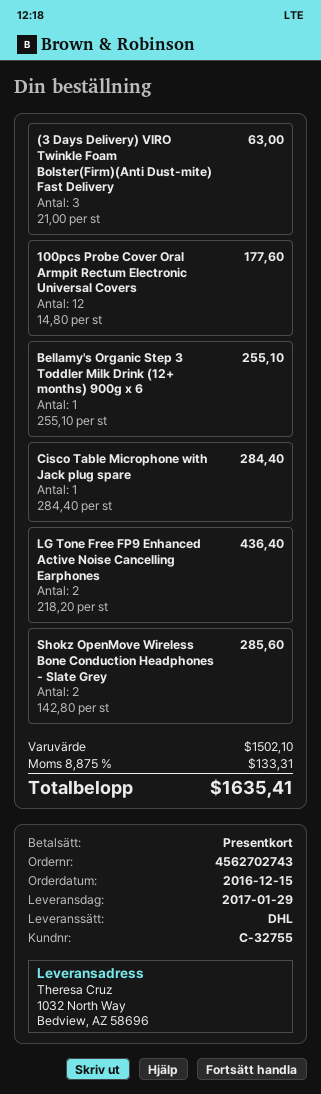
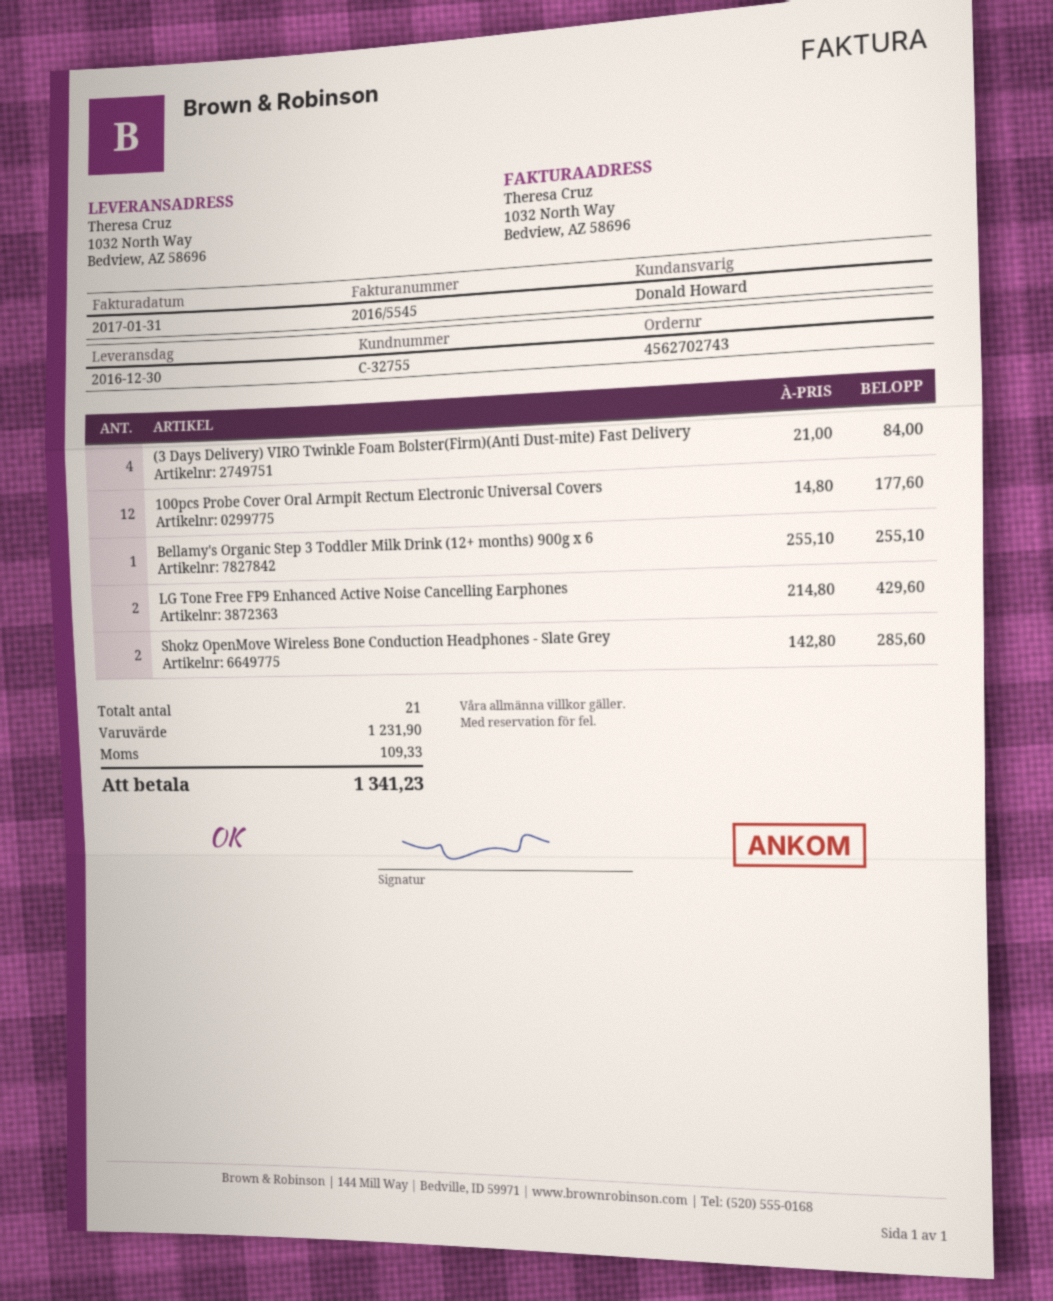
delivery date: 2017-01-29 -> 2016-12-30
(3 Days Delivery) VIRO Twinkle Foam Bolster(Firm)(Anti Dust-mite) Fast Delivery: 3 x 21.00 = 63.00 -> 4 x 21.00 = 84.00
Cisco Table Microphone with Jack plug spare: 1 x 284.40 = 284.40 -> none
LG Tone Free FP9 Enhanced Active Noise Cancelling Earphones: 2 x 218.20 = 436.40 -> 2 x 214.80 = 429.60
subtotal: 1502.10 -> 1231.90
tax: 133.31 -> 109.33
total: 1635.41 -> 1341.23

